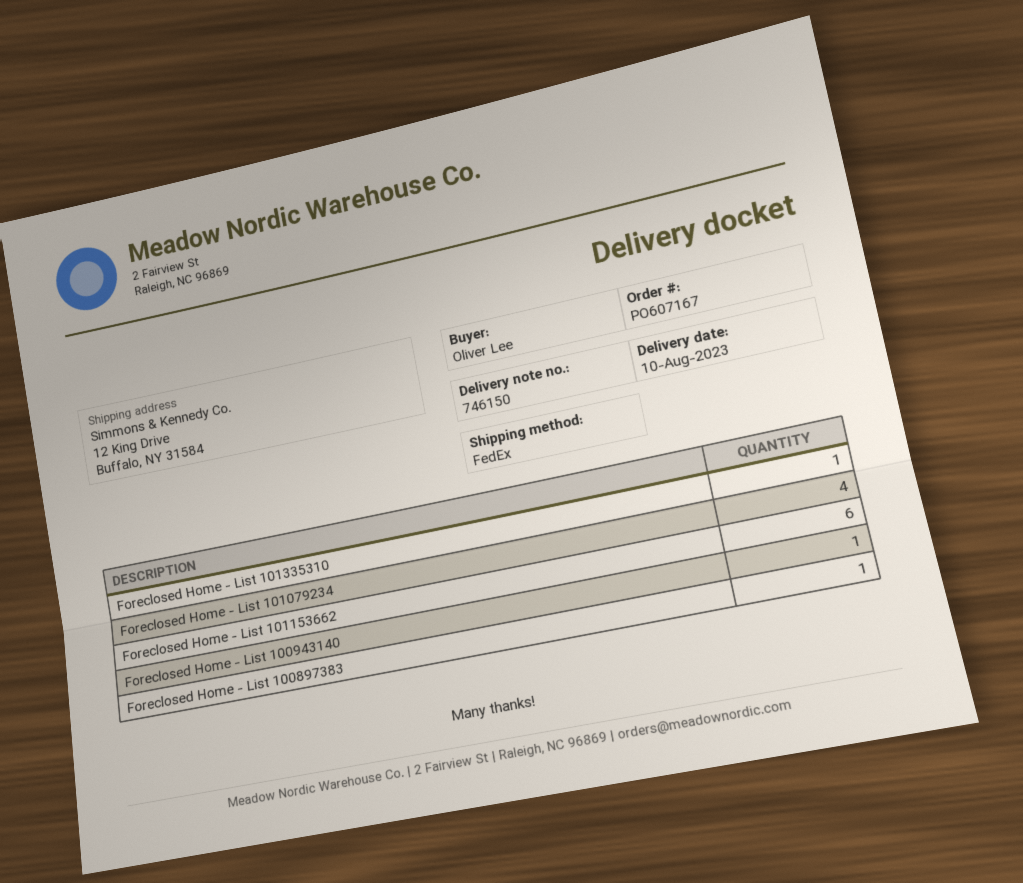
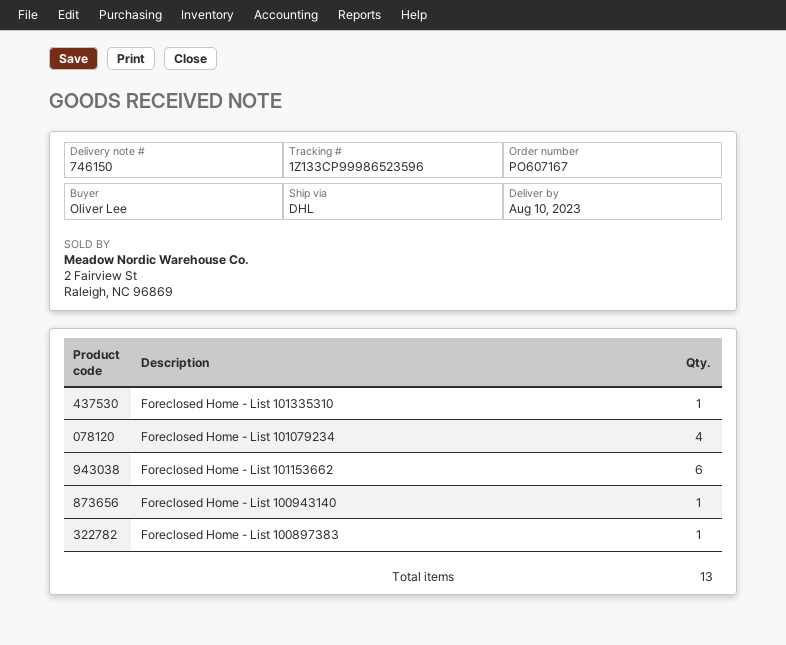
shipping method: FedEx -> DHL

